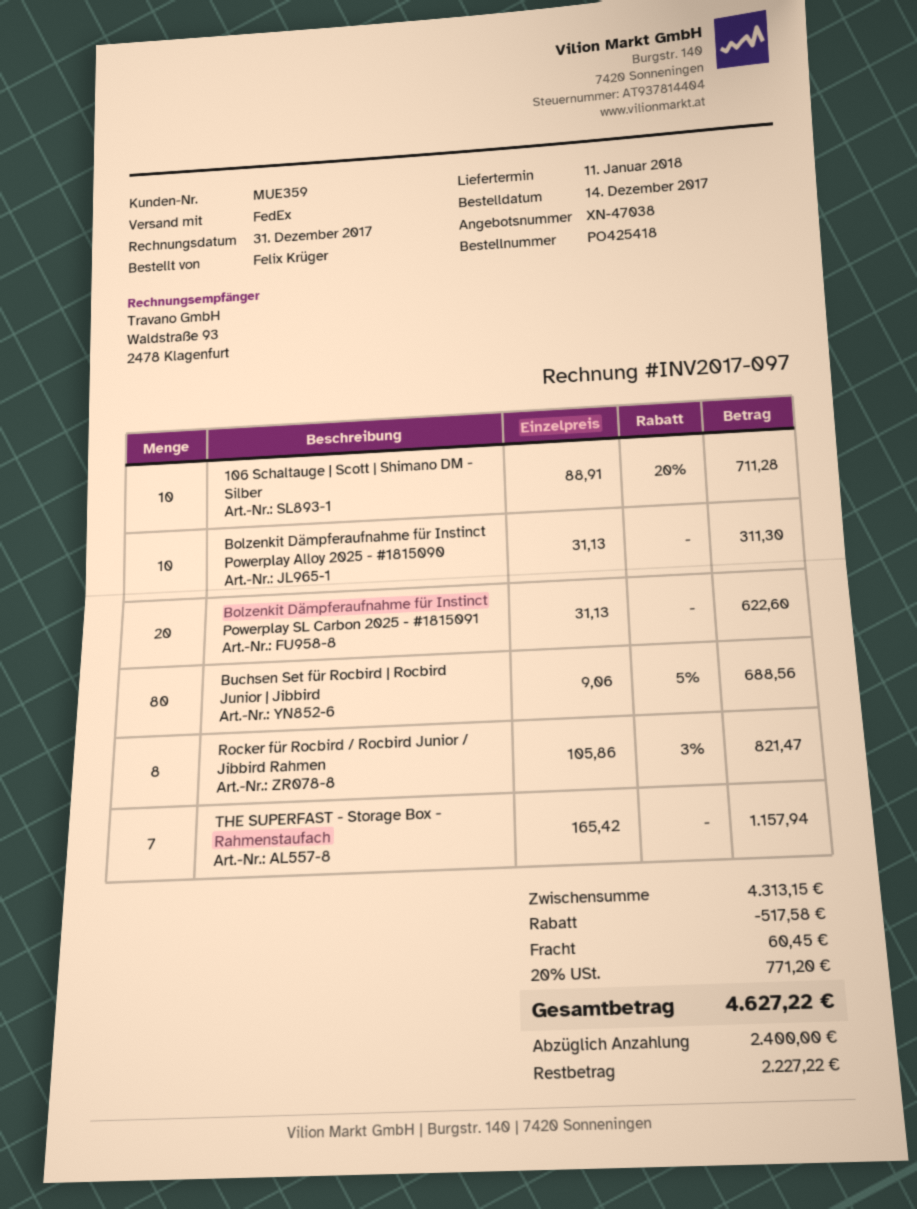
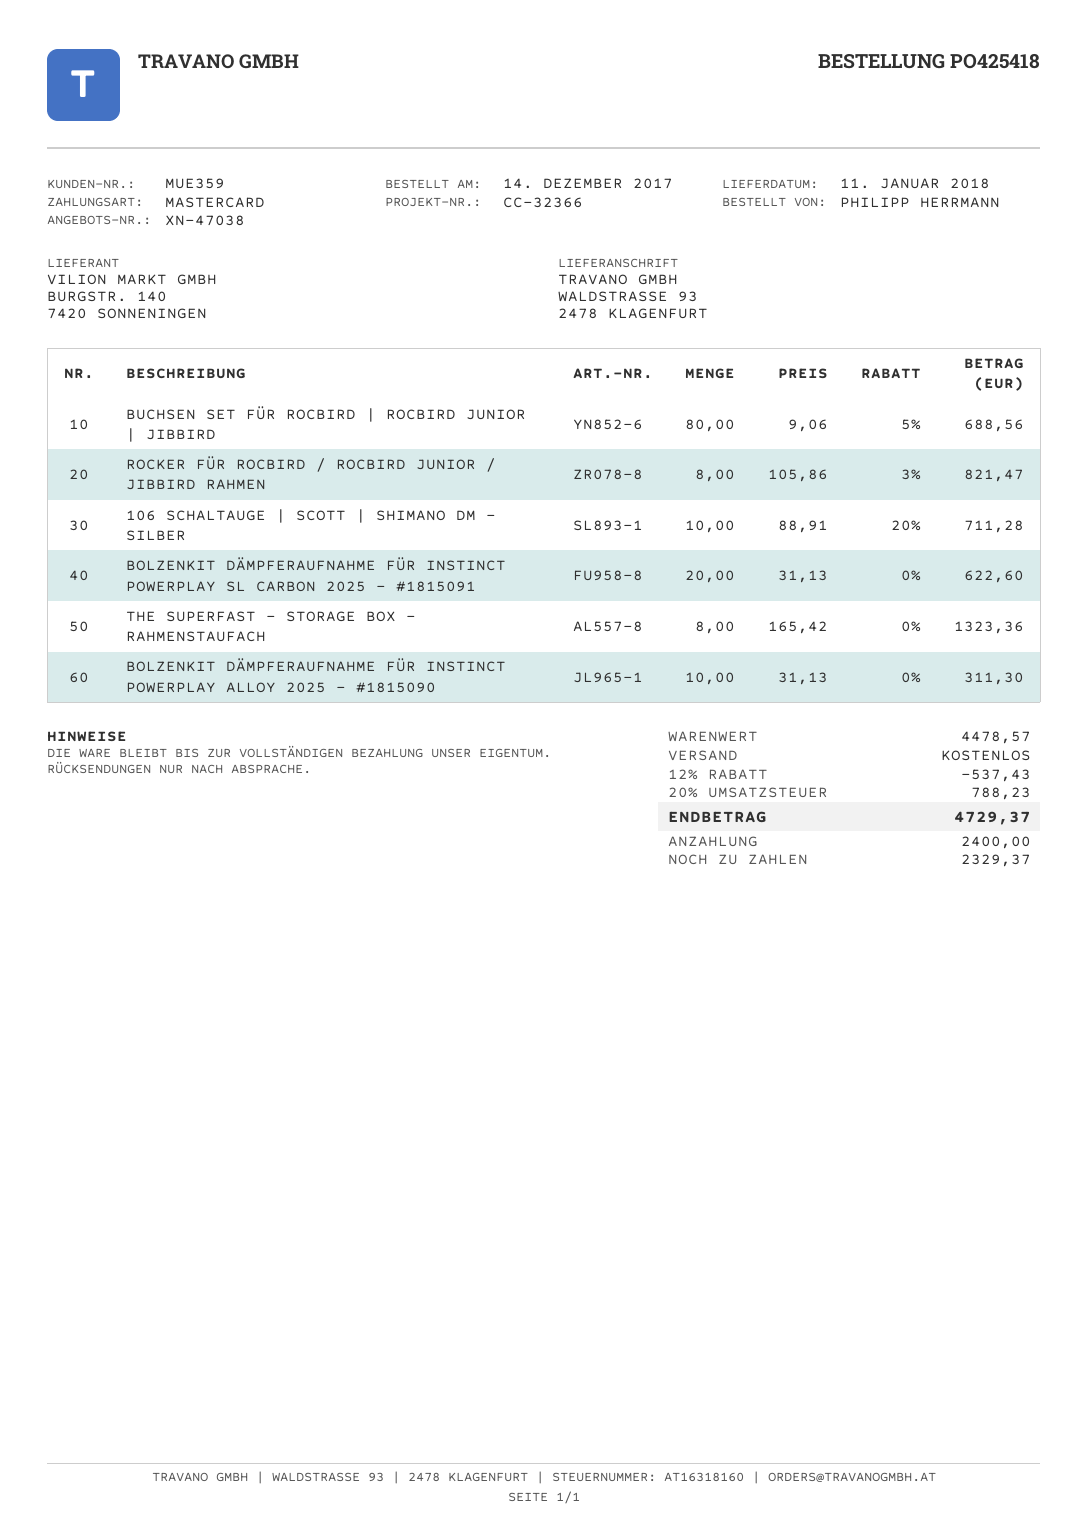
ordered by: Felix Krüger -> PHILIPP HERRMANN
THE SUPERFAST - Storage Box - Rahmenstaufach: 7 x 165.42 = 1157.94 -> 8 x 165.42 = 1323.36
subtotal: 4313.15 -> 4478.57
discount: 517.58 -> 537.43
shipping: 60.45 -> 0.00
tax: 20% = 771.20 -> 20% = 788.23
total: 4627.22 -> 4729.37
balance: 2227.22 -> 2329.37

